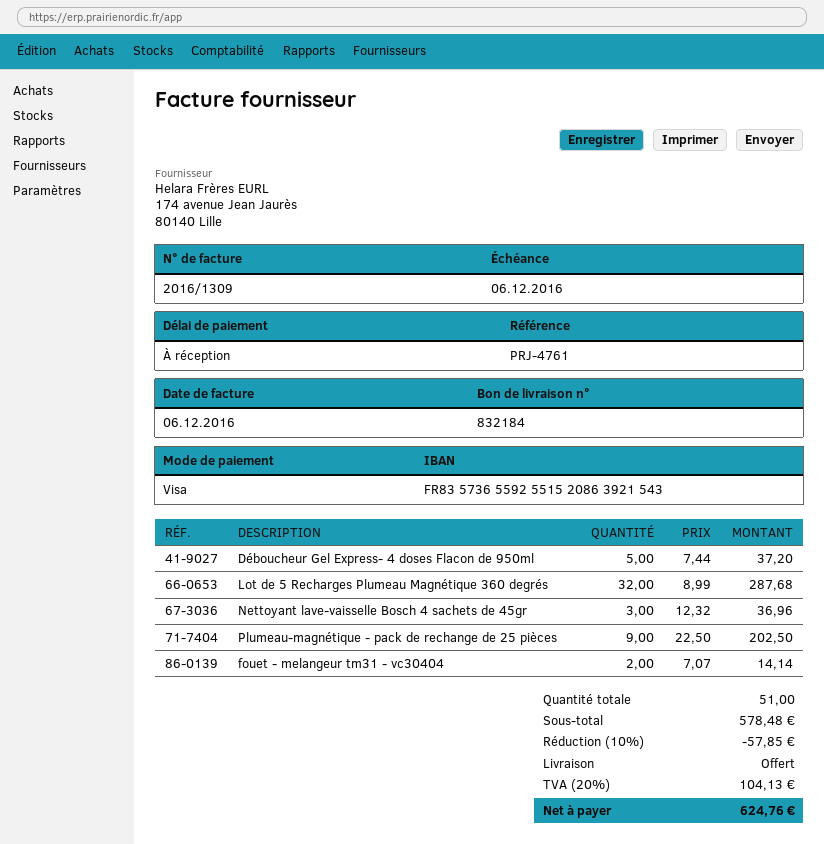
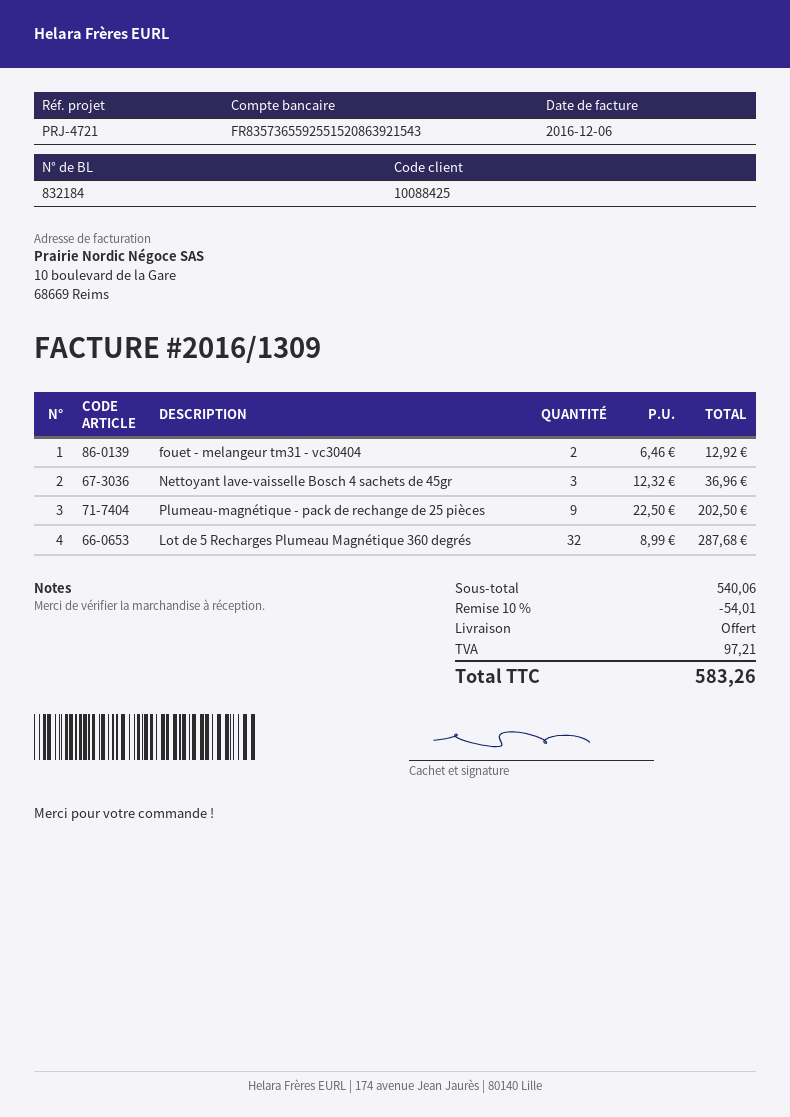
reference: PRJ-4761 -> PRJ-4721
Déboucheur Gel Express- 4 doses Flacon de 950ml: 5 x 7.44 = 37.20 -> none
fouet - melangeur tm31 - vc30404: 2 x 7.07 = 14.14 -> 2 x 6.46 = 12.92
subtotal: 578.48 -> 540.06
discount: 10% = 57.85 -> 10% = 54.01
tax: 104.13 -> 97.21
total: 624.76 -> 583.26

